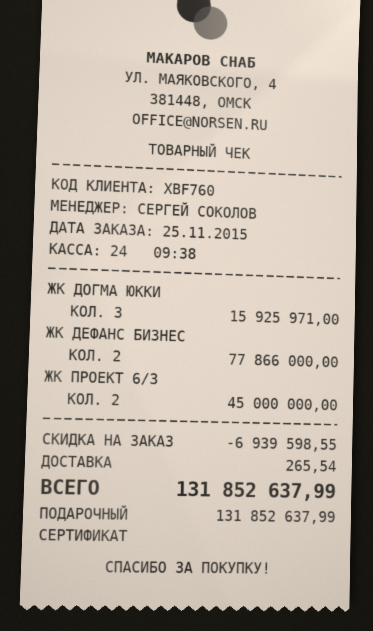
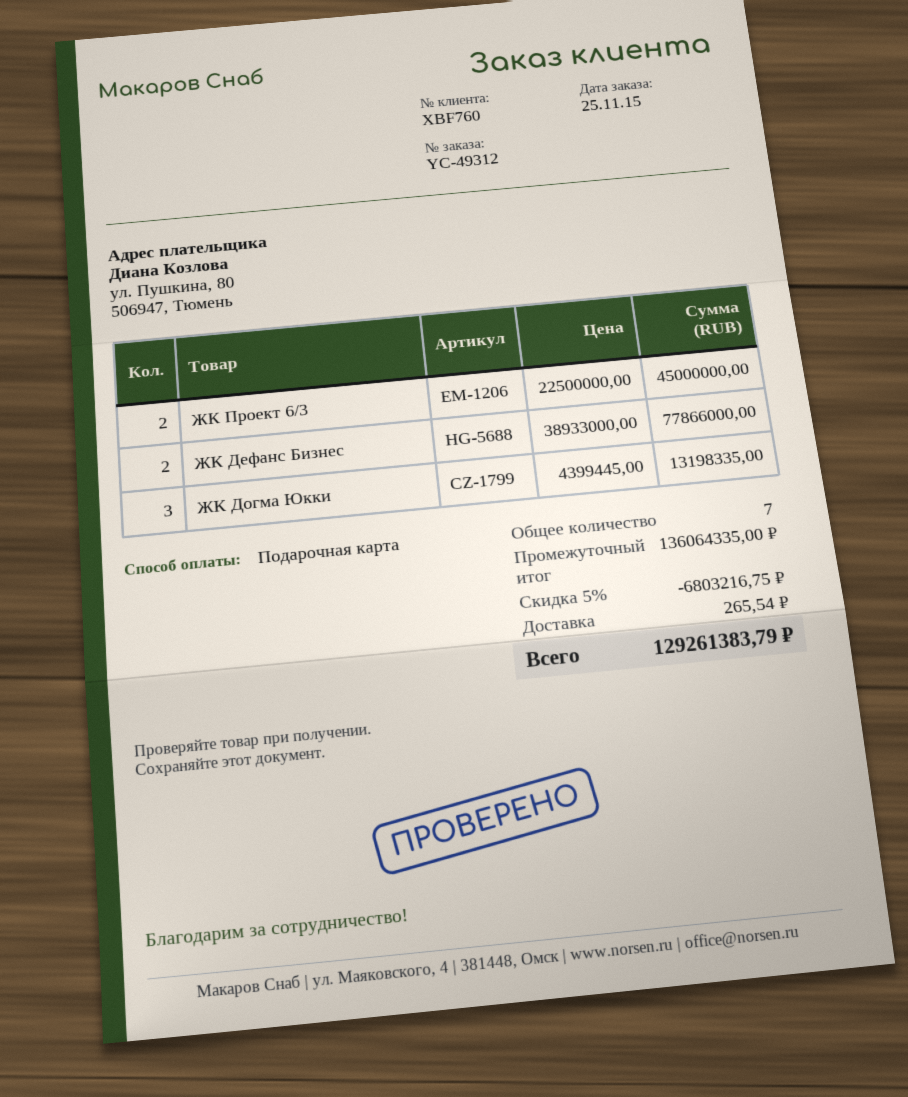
ЖК ДОГМА ЮККИ: 3 for 15925971.00 -> 3 for 13198335.00
discount: 6939598.55 -> 6803216.75
total: 131852637.99 -> 129261383.79

